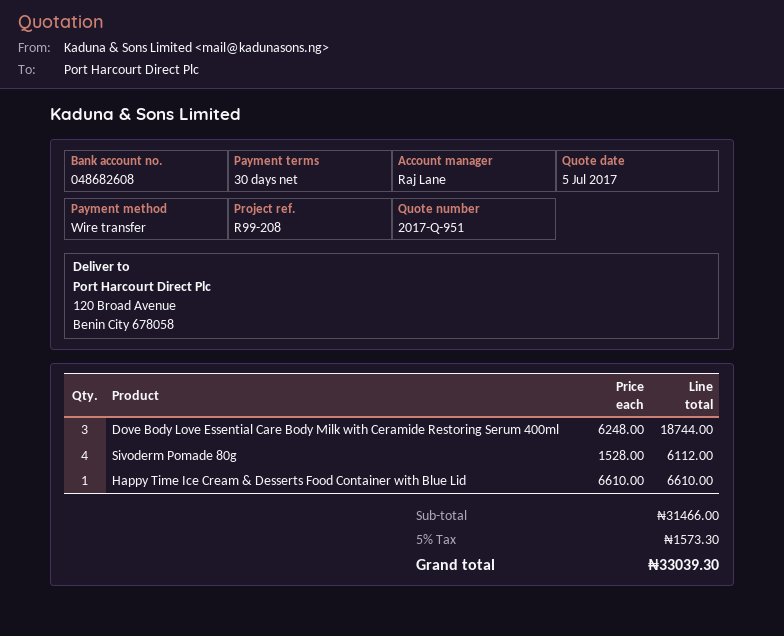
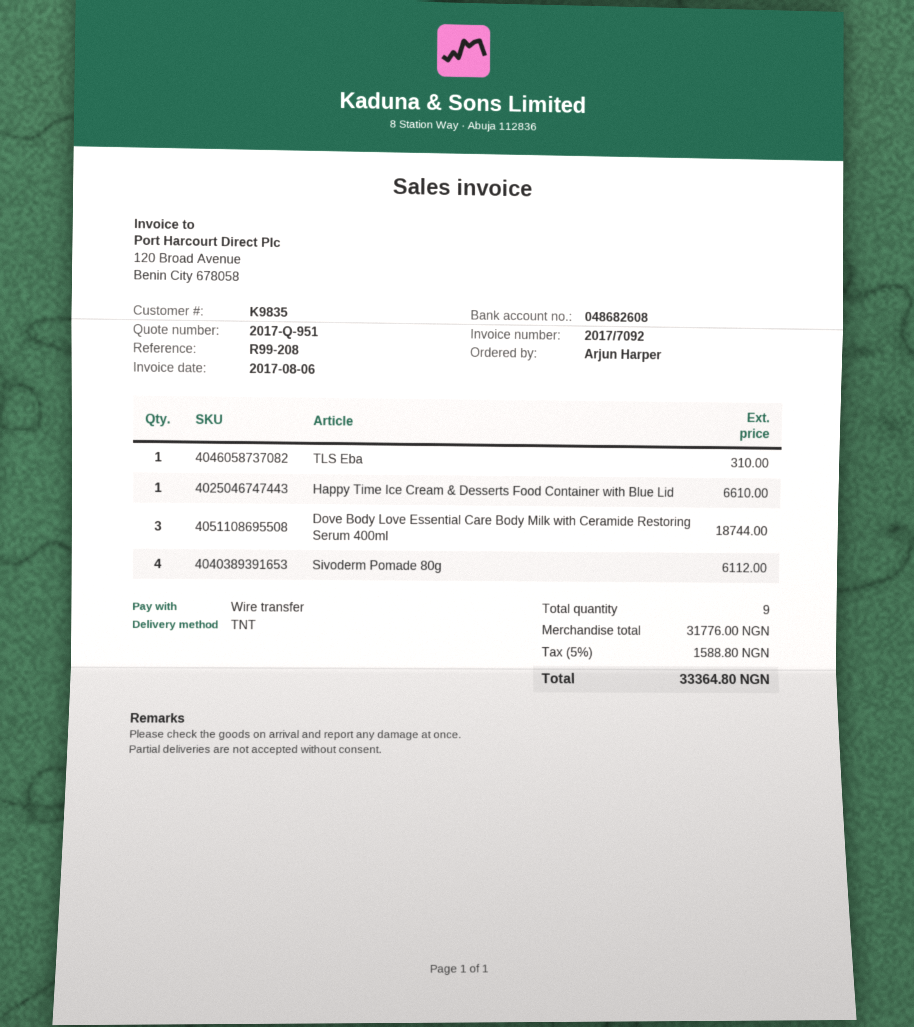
TLS Eba: none -> 1 for 310.00
subtotal: 31466.00 -> 31776.00
tax: 5% = 1573.30 -> 5% = 1588.80
total: 33039.30 -> 33364.80

